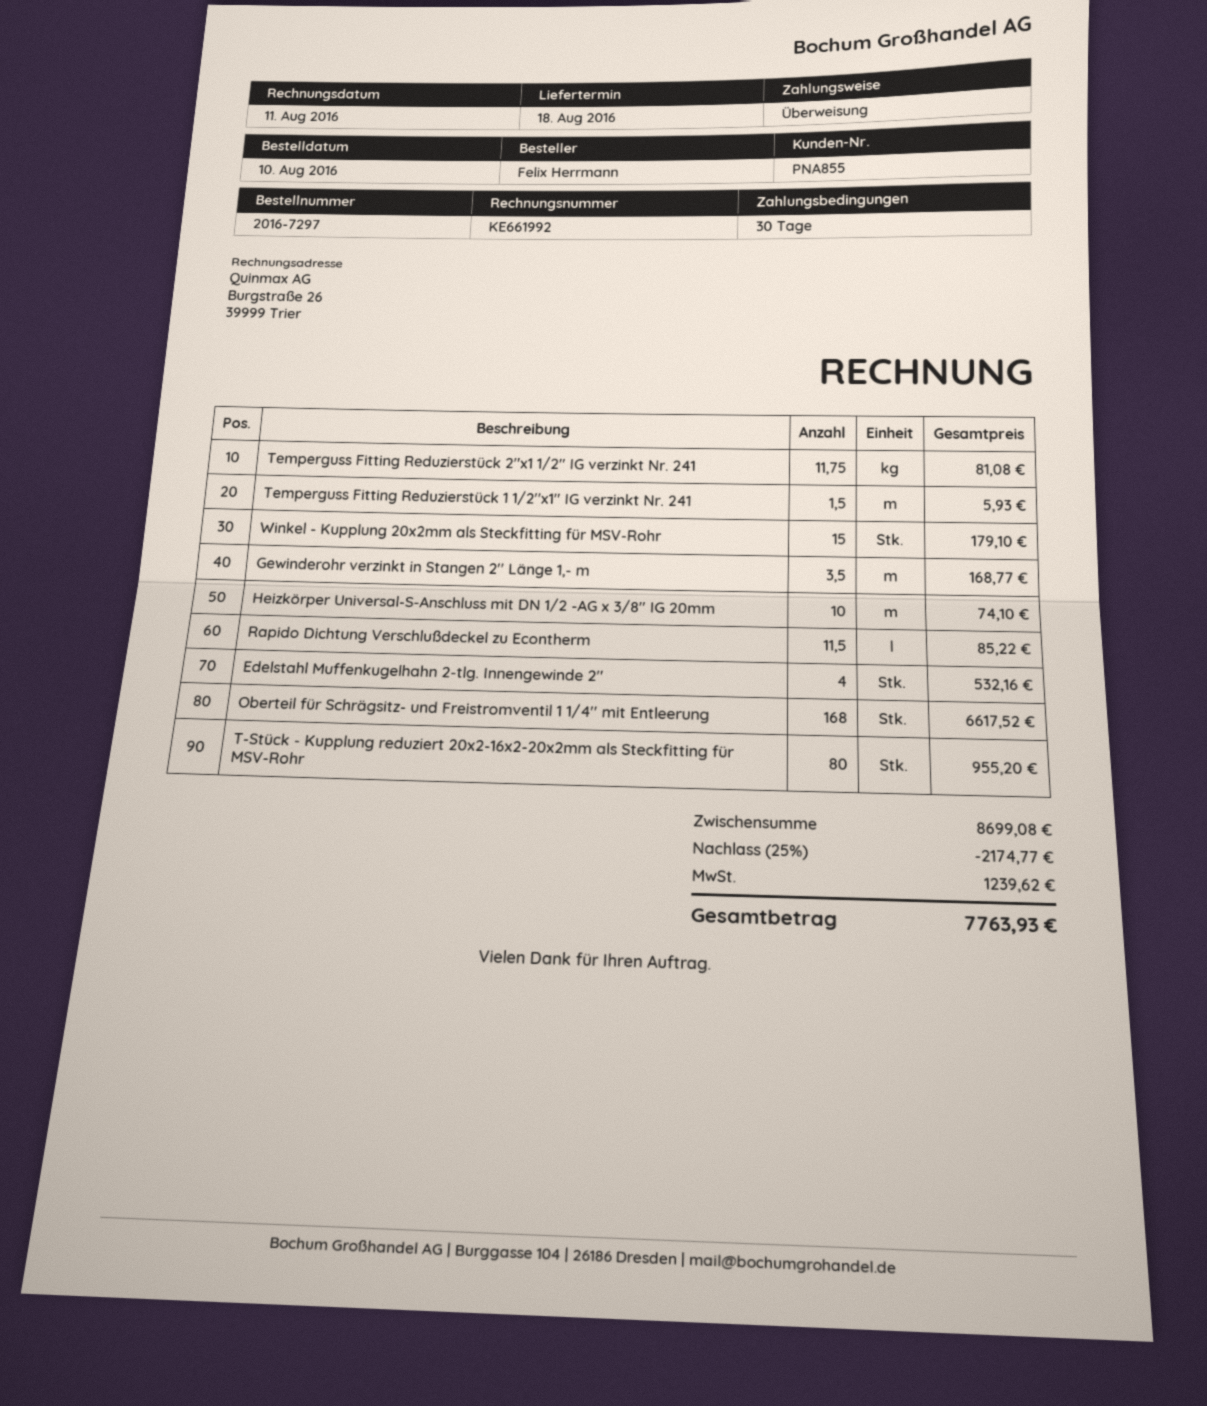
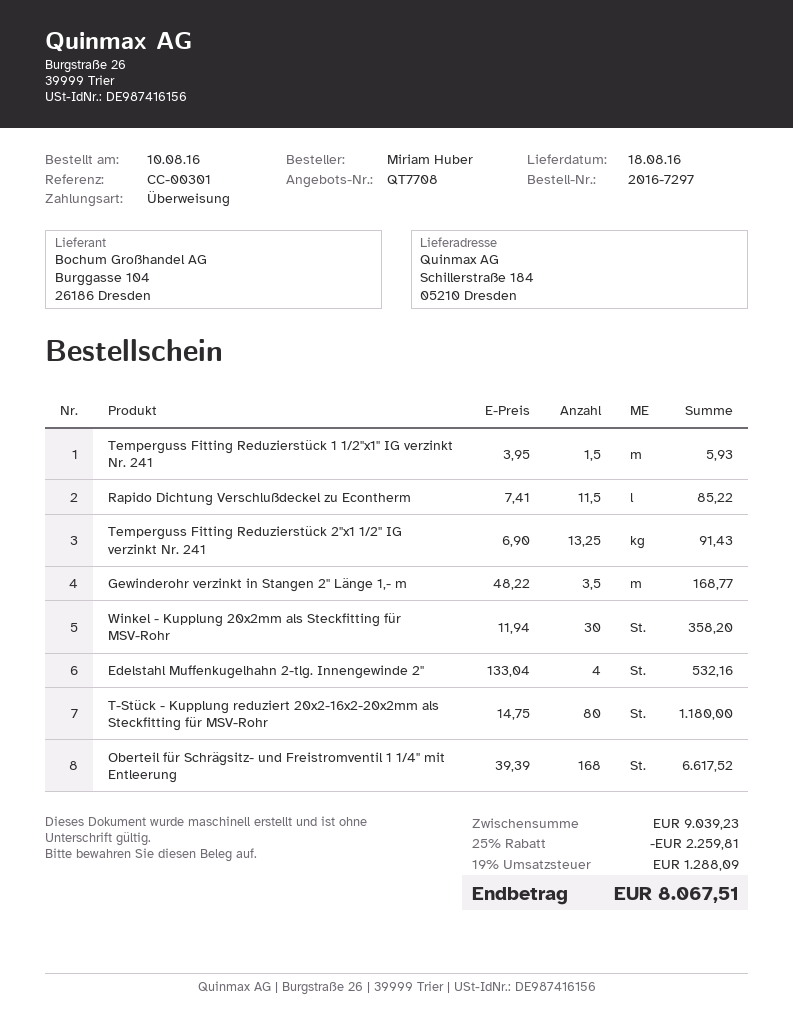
ordered by: Felix Herrmann -> Miriam Huber
Temperguss Fitting Reduzierstück 2''x1 1/2'' IG verzinkt Nr. 241: 11.75 for 81.08 -> 13.25 for 91.43
Winkel - Kupplung 20x2mm als Steckfitting für MSV-Rohr: 15 for 179.10 -> 30 for 358.20
Heizkörper Universal-S-Anschluss mit DN 1/2 -AG x 3/8'' IG 20mm: 10 for 74.10 -> none
T-Stück - Kupplung reduziert 20x2-16x2-20x2mm als Steckfitting für MSV-Rohr: 80 for 955.20 -> 80 for 1180.00
subtotal: 8699.08 -> 9039.23
discount: 25% = 2174.77 -> 25% = 2259.81
tax: 1239.62 -> 1288.09
total: 7763.93 -> 8067.51

